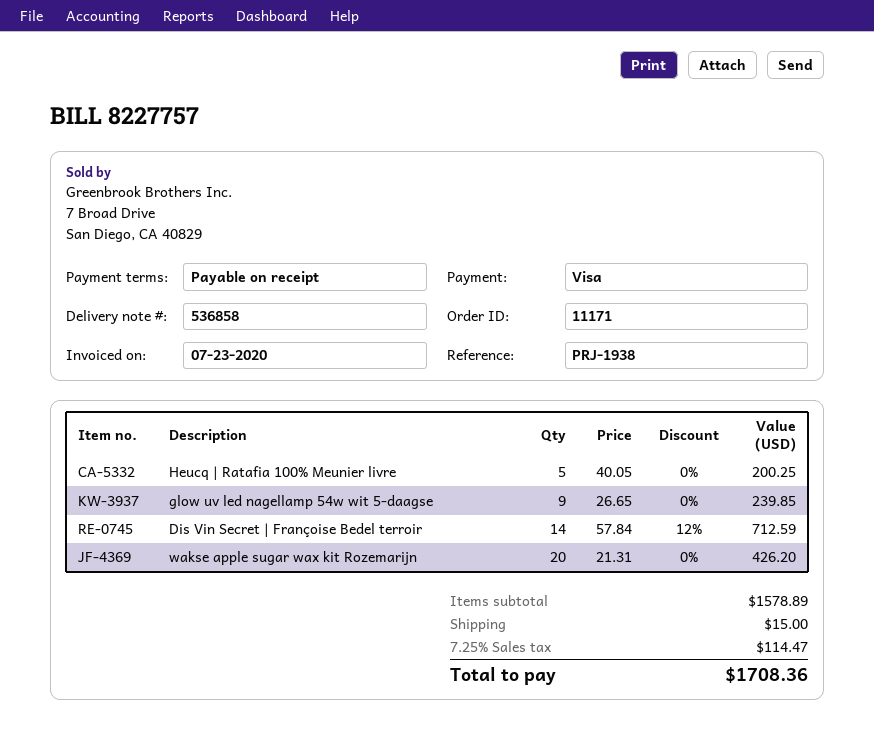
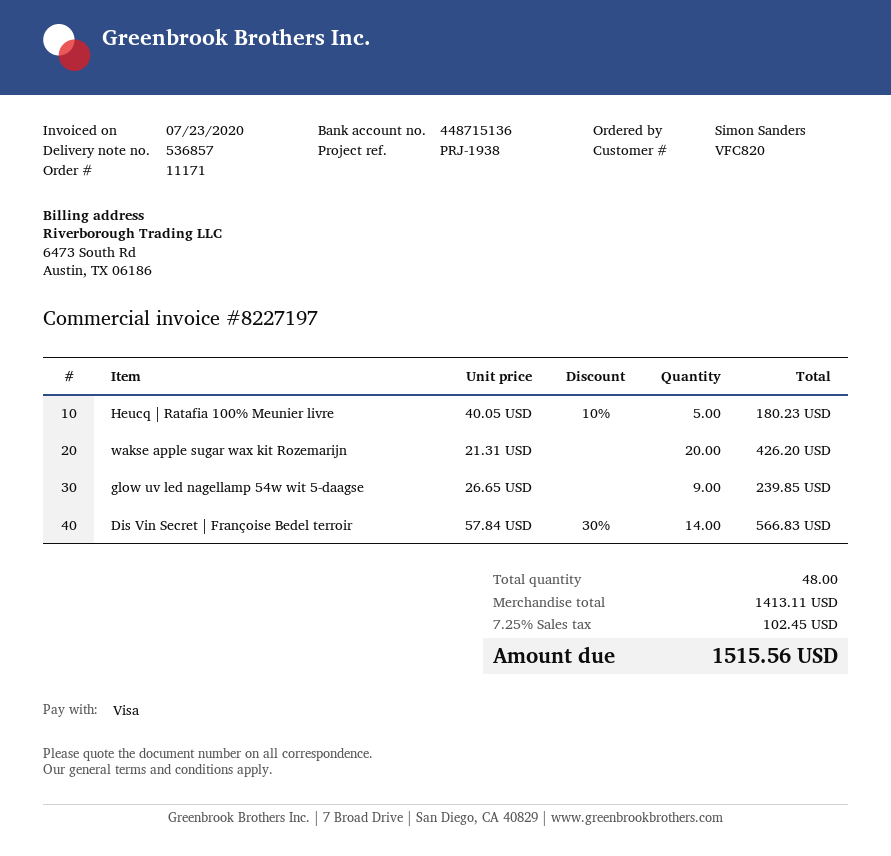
delivery note number: 536858 -> 536857
invoice number: 8227757 -> 8227197
Heucq | Ratafia 100% Meunier livre: 5 x 40.05 = 200.25 -> 5 x 40.05 - 10% = 180.23
Dis Vin Secret | Françoise Bedel terroir: 14 x 57.84 - 12% = 712.59 -> 14 x 57.84 - 30% = 566.83
subtotal: 1578.89 -> 1413.11
shipping: 15.00 -> none
tax: 7.25% = 114.47 -> 7.25% = 102.45
total: 1708.36 -> 1515.56

